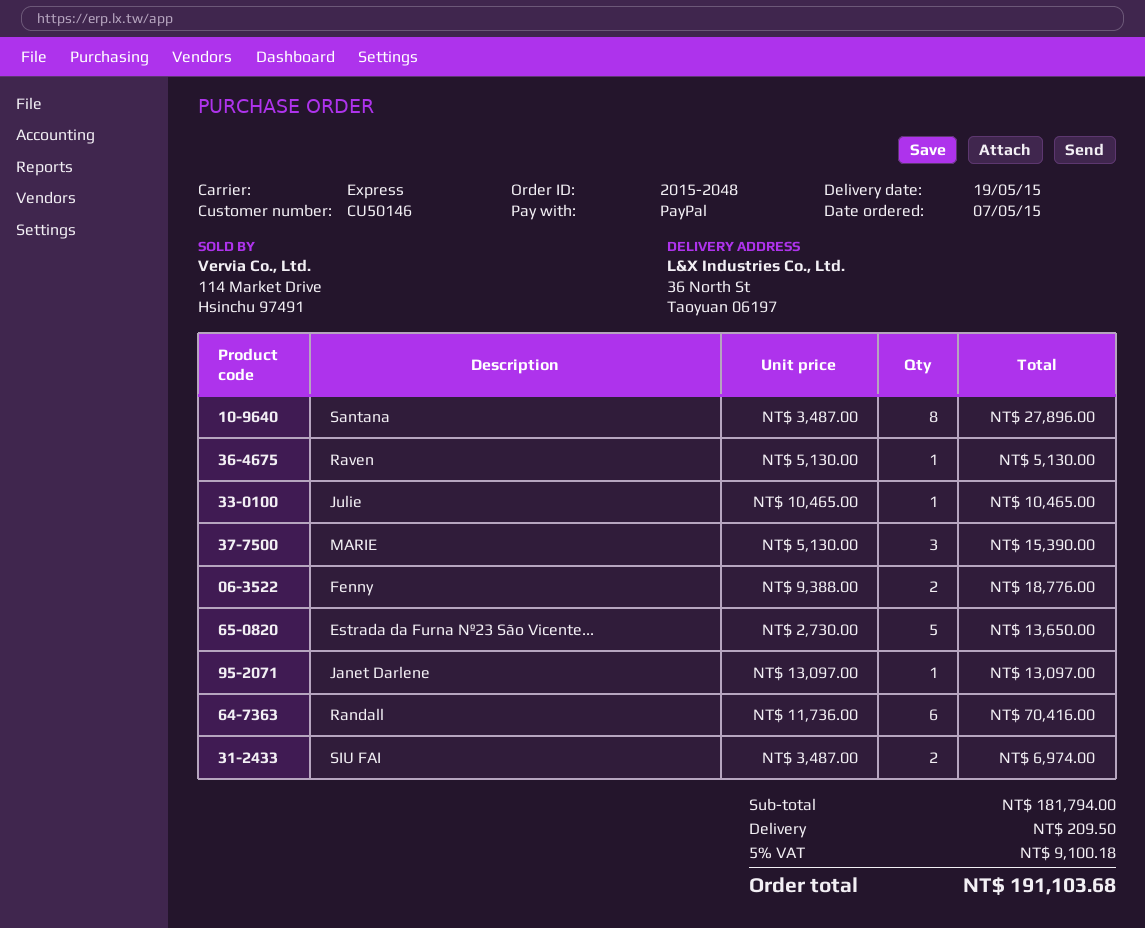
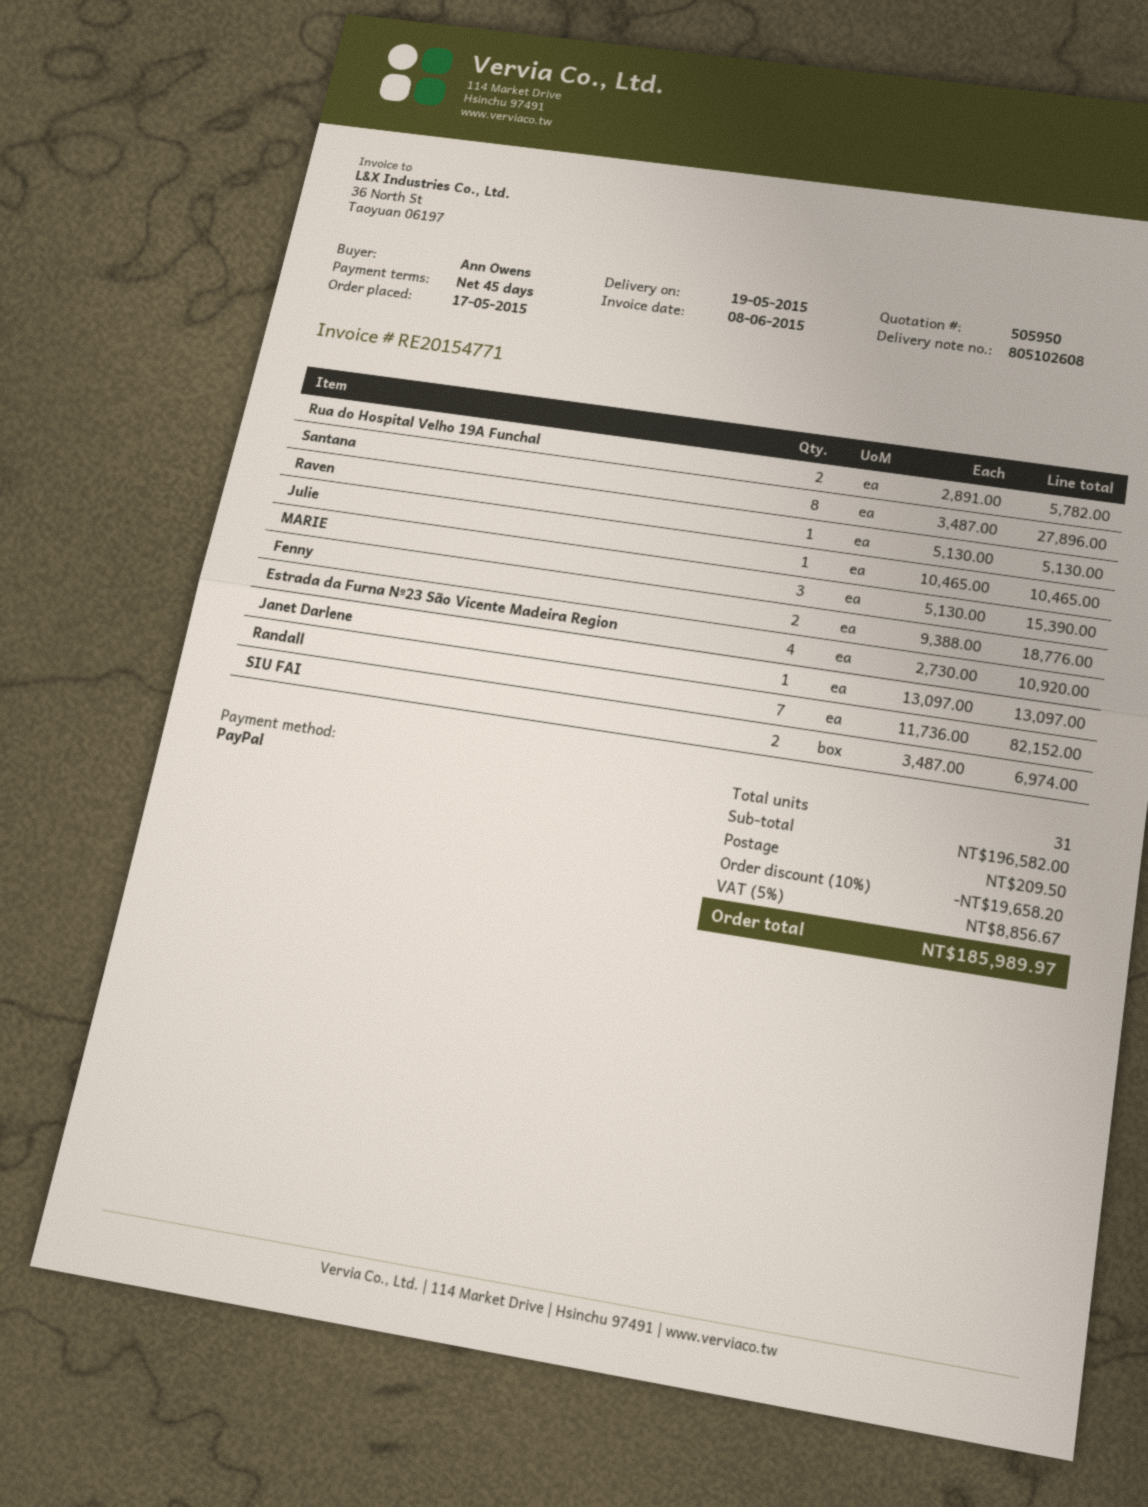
order date: 2015-05-07 -> 2015-05-17
Estrada da Furna Nº23 São Vicente...: 5 x 2730.00 = 13650.00 -> 4 x 2730.00 = 10920.00
Randall: 6 x 11736.00 = 70416.00 -> 7 x 11736.00 = 82152.00
Rua do Hospital Velho 19A Funchal: none -> 2 x 2891.00 = 5782.00
subtotal: 181794.00 -> 196582.00
discount: none -> 10% = 19658.20
tax: 5% = 9100.18 -> 5% = 8856.67
total: 191103.68 -> 185989.97

